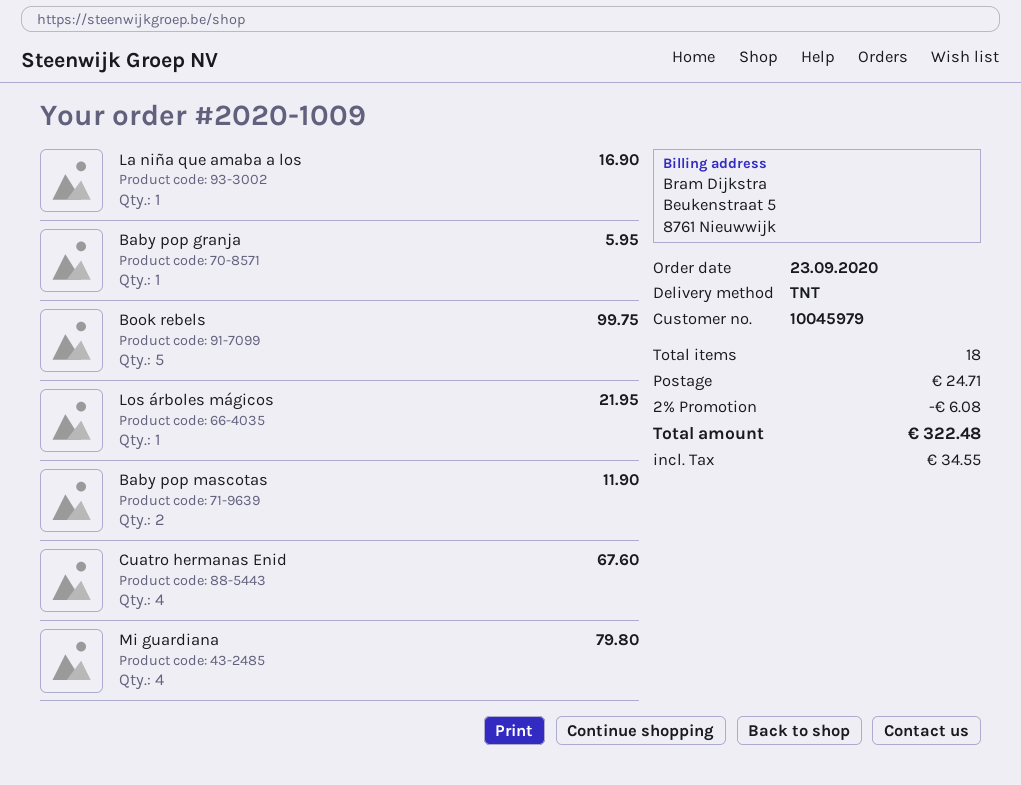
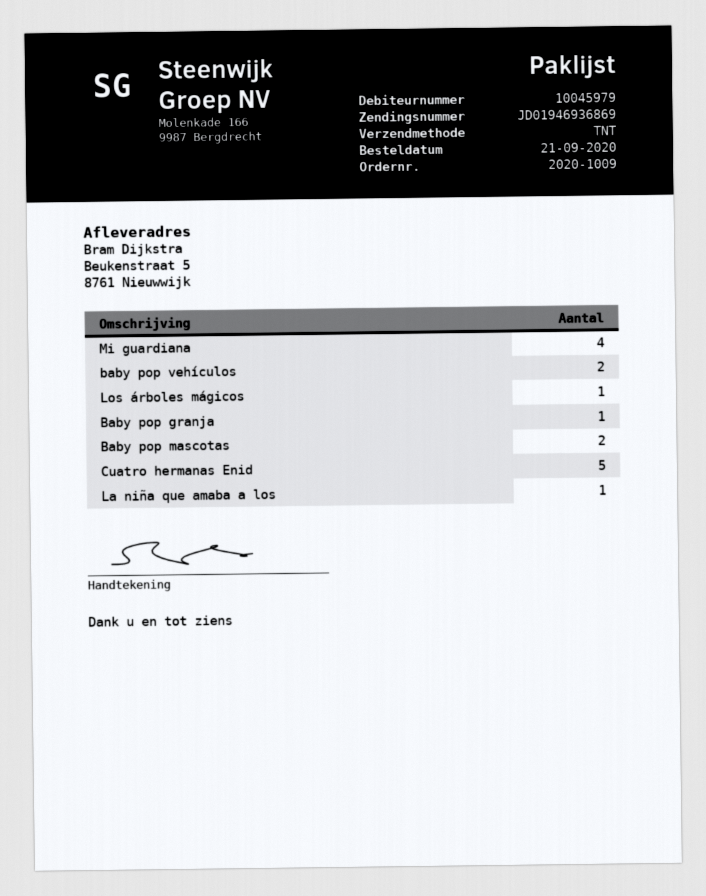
order date: 2020-09-23 -> 2020-09-21
Book rebels: 5 -> none
Cuatro hermanas Enid: 4 -> 5
baby pop vehículos: none -> 2

